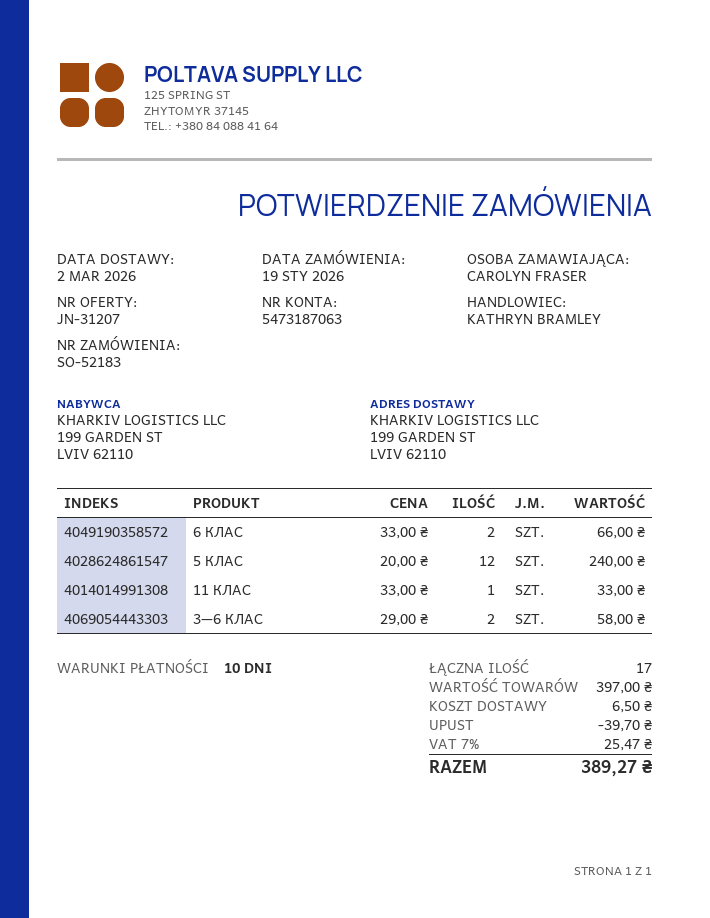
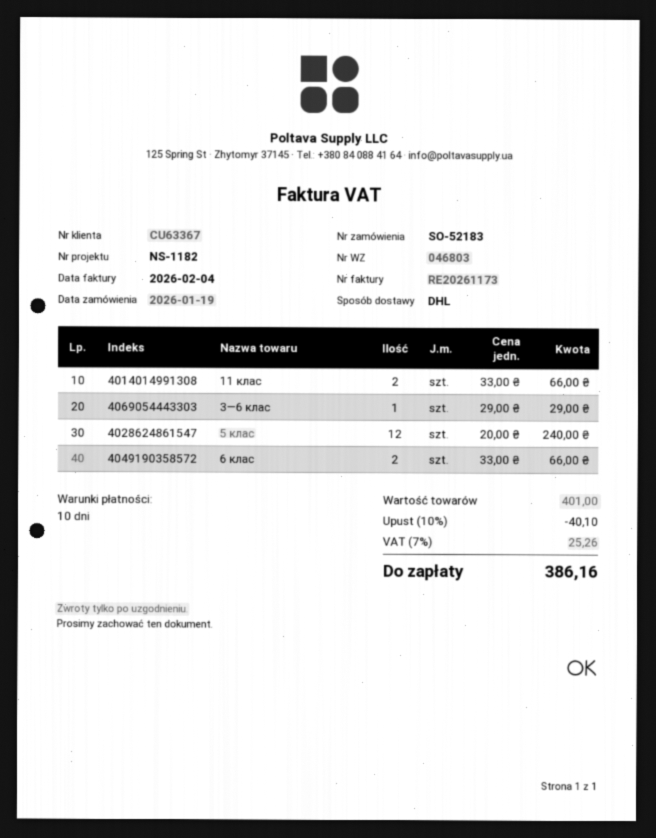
11 КЛАС: 1 x 33.00 = 33.00 -> 2 x 33.00 = 66.00
3—6 КЛАС: 2 x 29.00 = 58.00 -> 1 x 29.00 = 29.00
subtotal: 397.00 -> 401.00
discount: 39.70 -> 40.10
shipping: 6.50 -> none
tax: 7% = 25.47 -> 7% = 25.26
total: 389.27 -> 386.16

